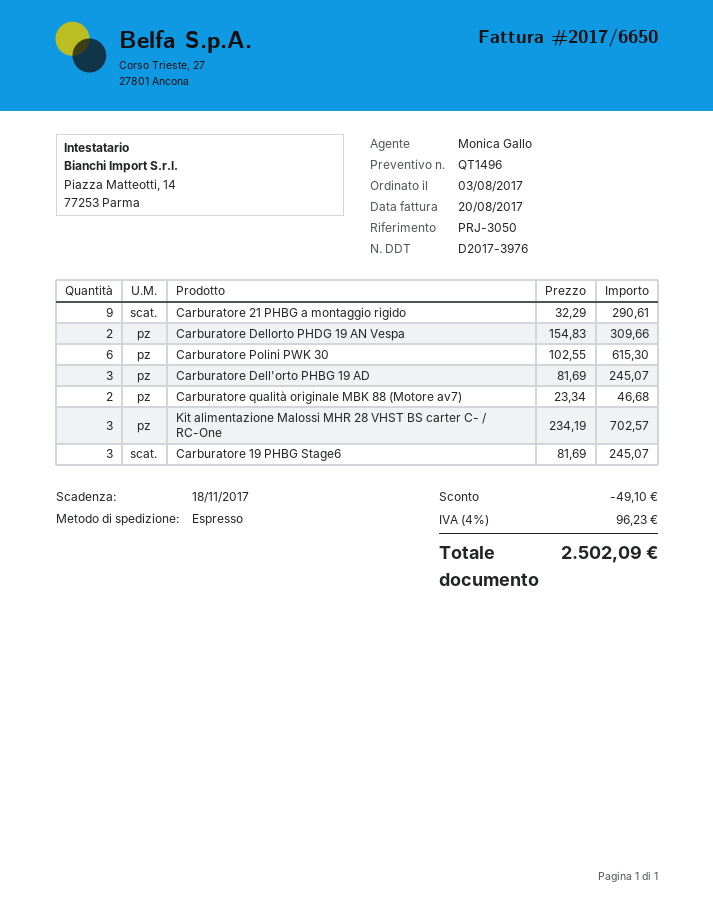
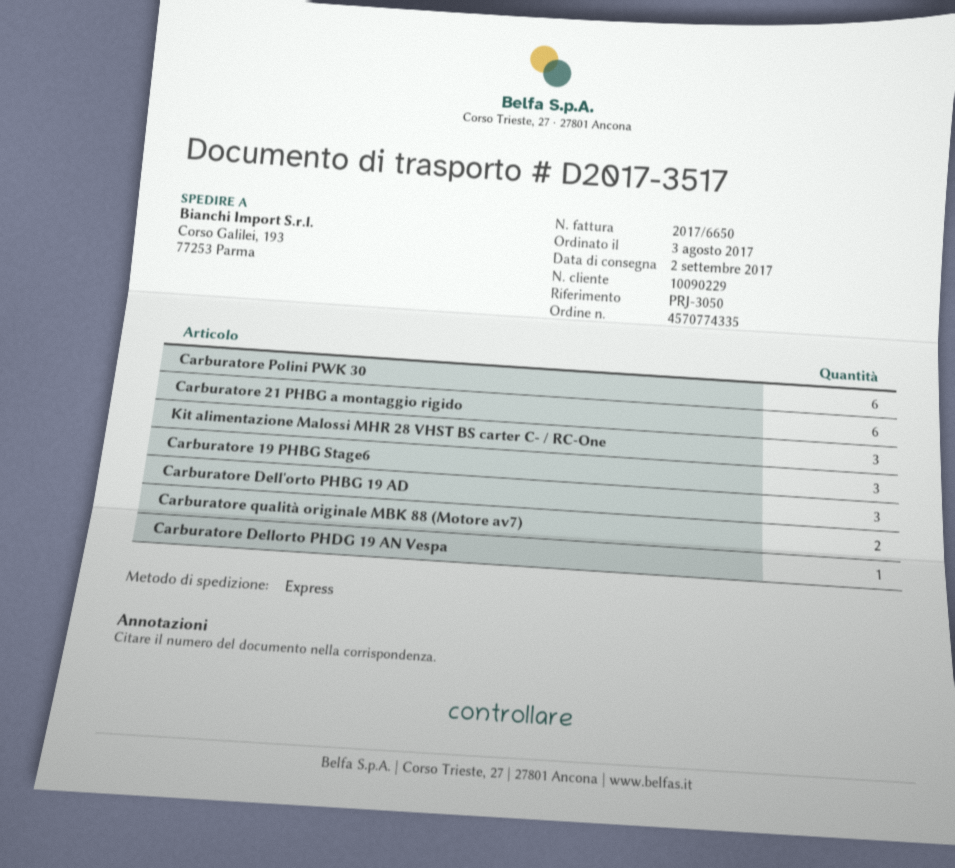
delivery note number: D2017-3976 -> D2017-3517
Carburatore 21 PHBG a montaggio rigido: 9 -> 6
Carburatore Dellorto PHDG 19 AN Vespa: 2 -> 1

